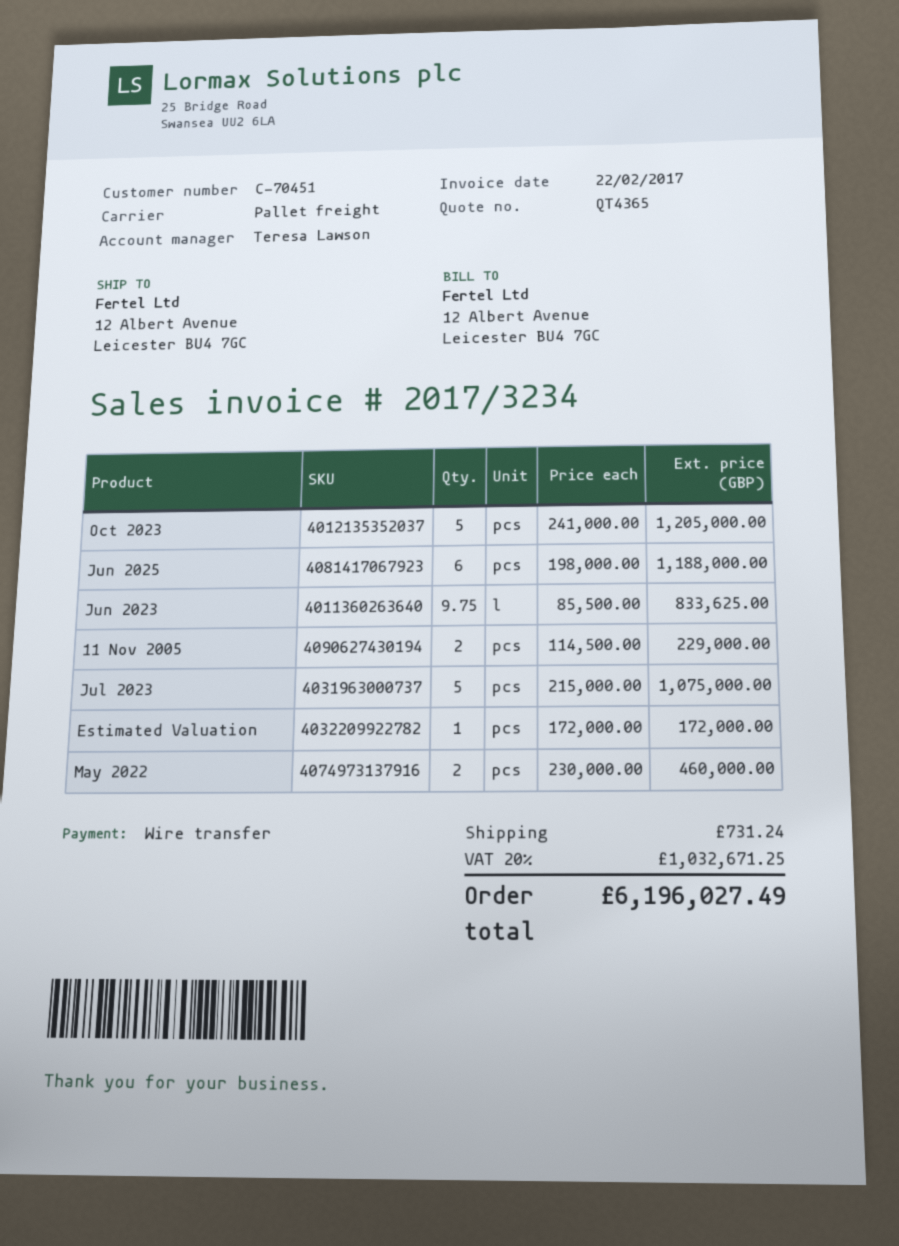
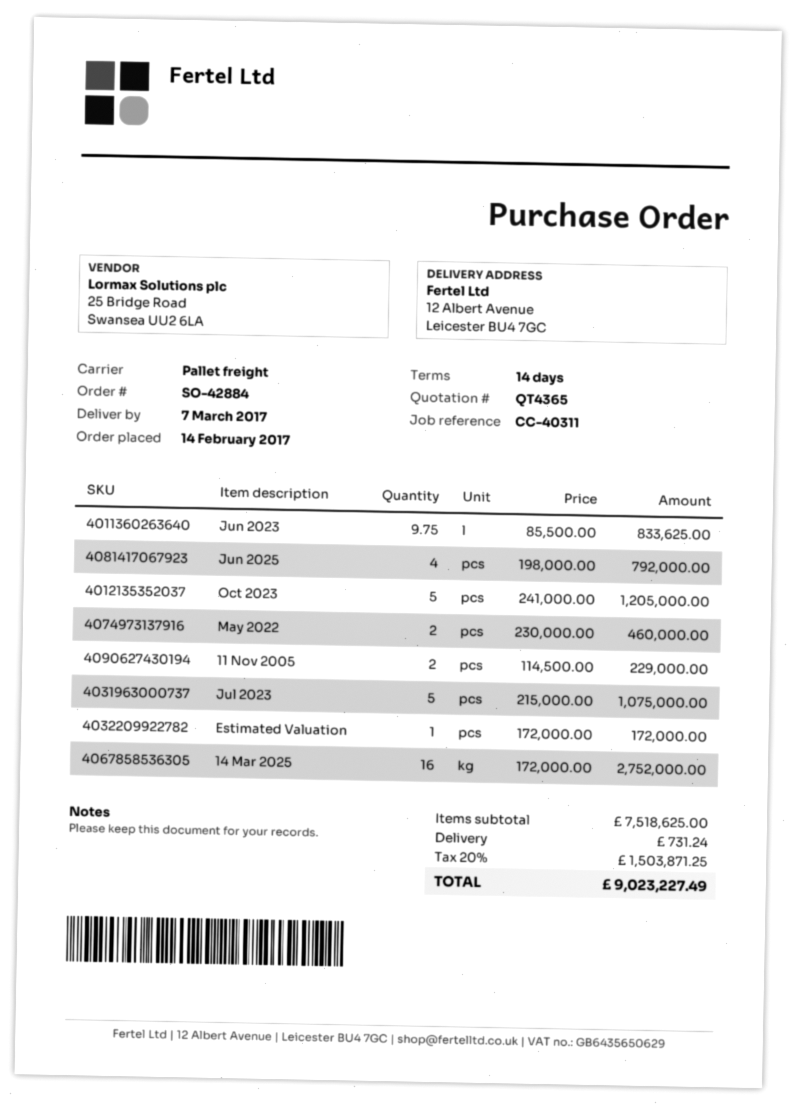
Jun 2025: 6 x 198000.00 = 1188000.00 -> 4 x 198000.00 = 792000.00
14 Mar 2025: none -> 16 x 172000.00 = 2752000.00
tax: 20% = 1032671.25 -> 20% = 1503871.25
total: 6196027.49 -> 9023227.49

